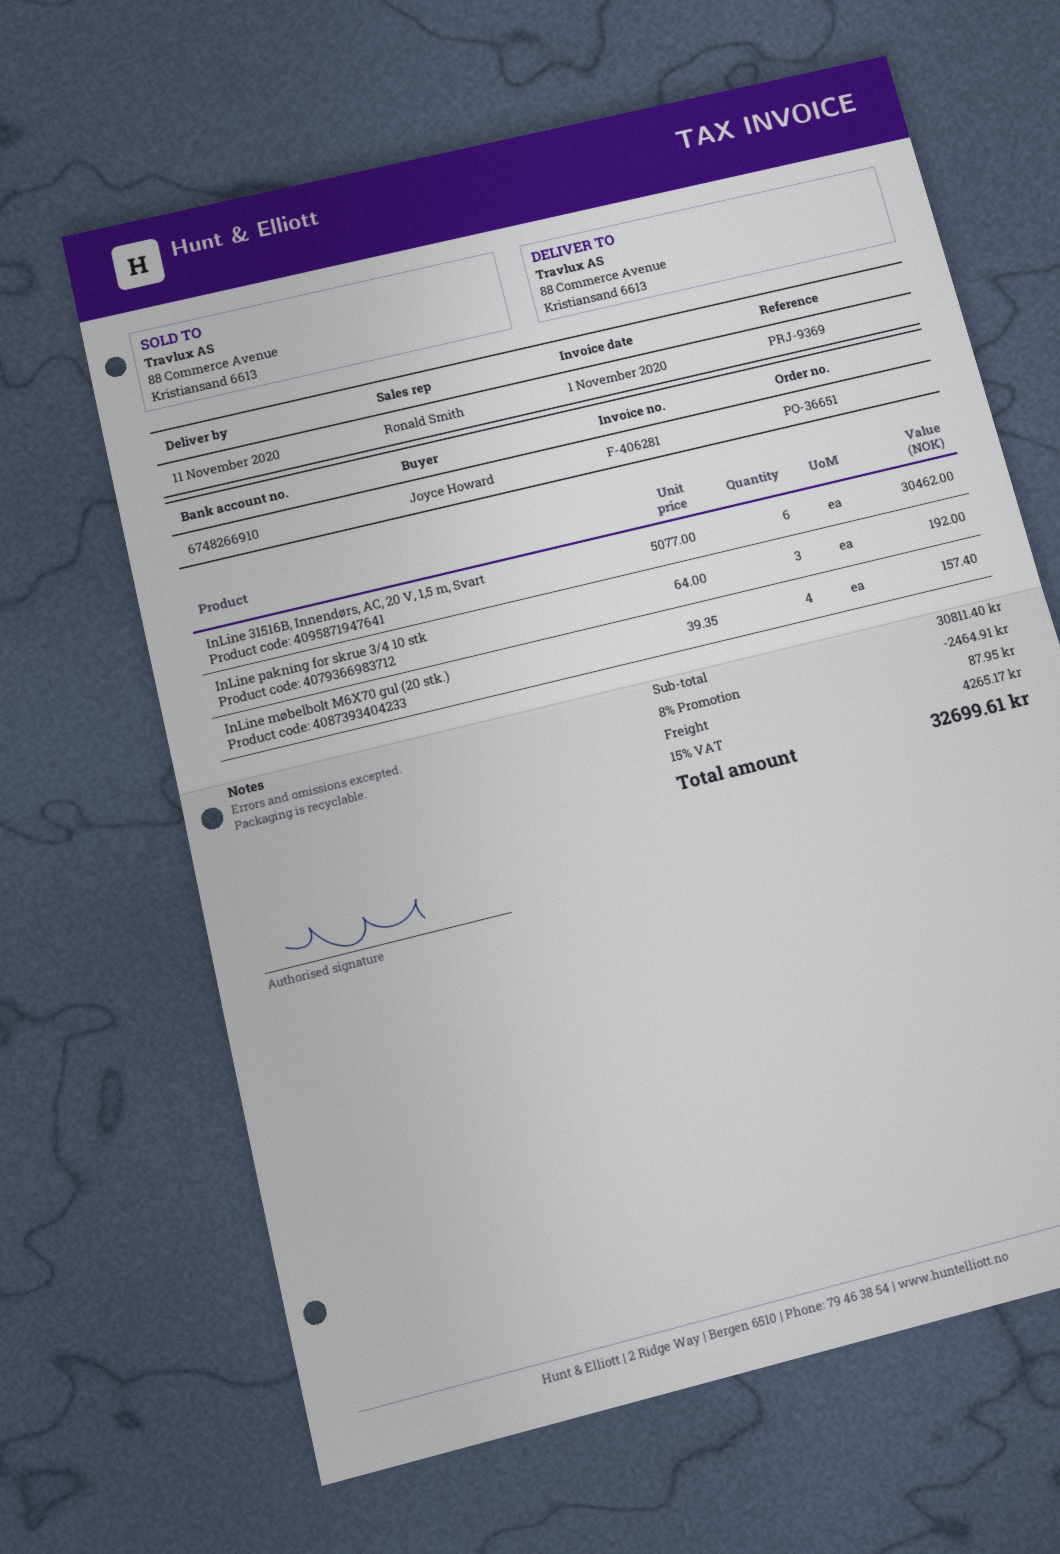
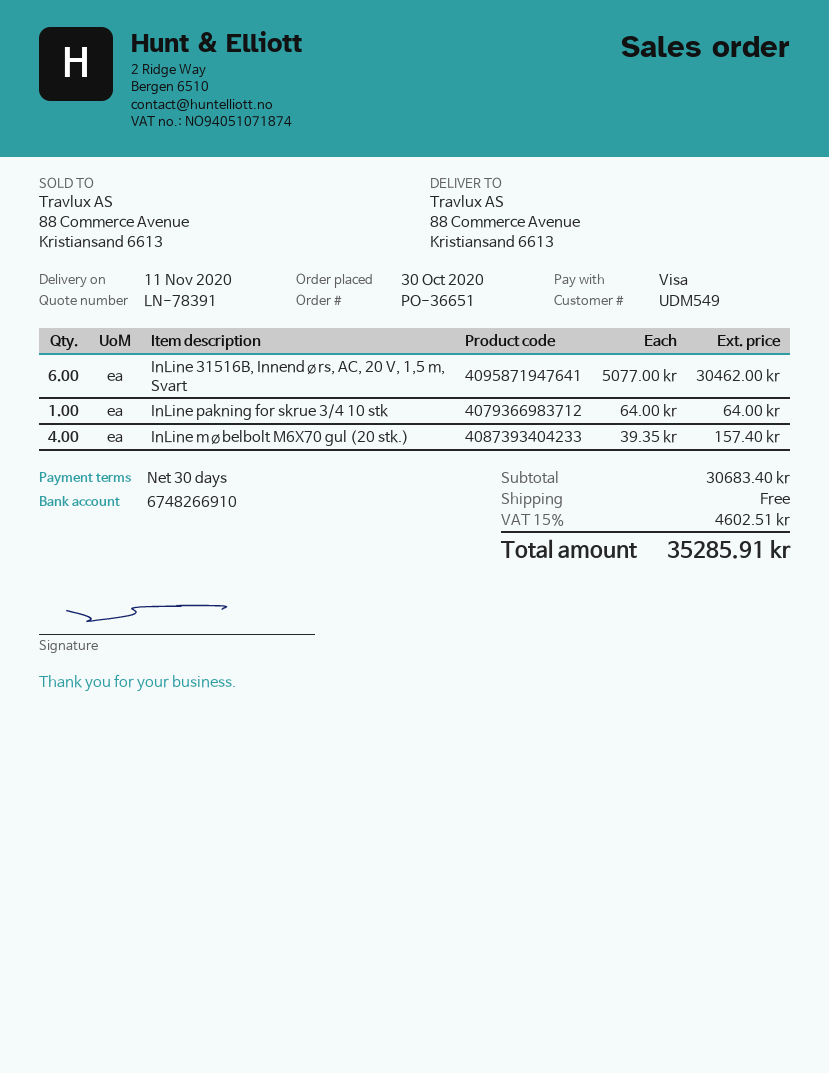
InLine pakning for skrue 3/4 10 stk: 3 x 64.00 = 192.00 -> 1 x 64.00 = 64.00
subtotal: 30811.40 -> 30683.40
discount: 8% = 2464.91 -> none
shipping: 87.95 -> 0.00
tax: 15% = 4265.17 -> 15% = 4602.51
total: 32699.61 -> 35285.91

